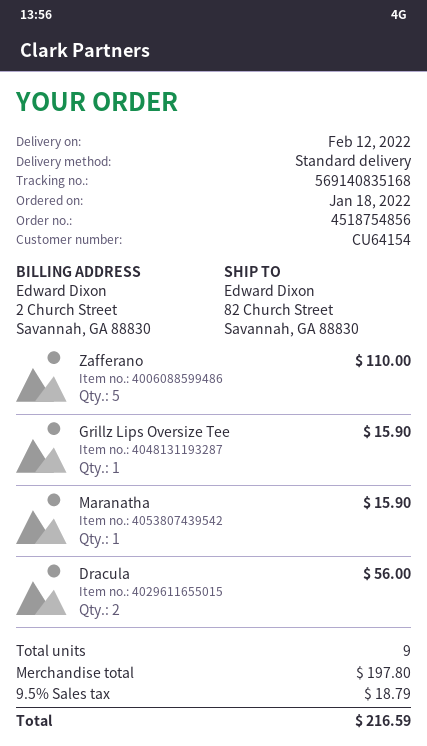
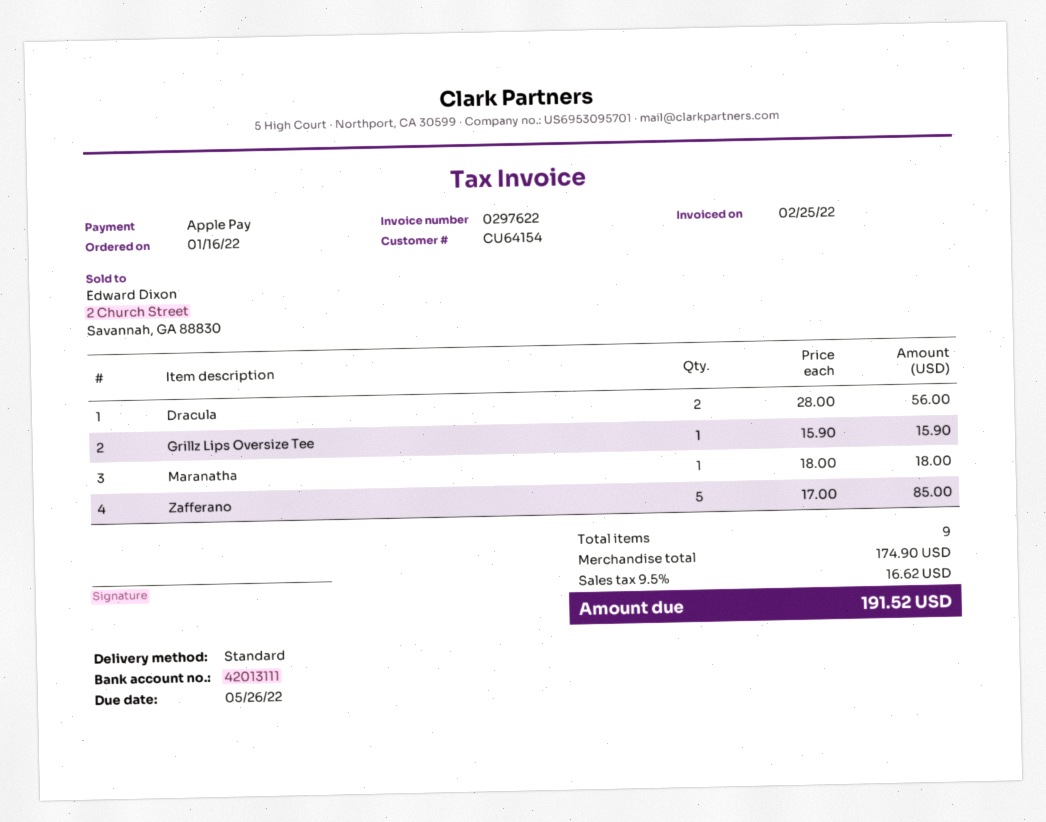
order date: 2022-01-18 -> 2022-01-16
Zafferano: 5 for 110.00 -> 5 for 85.00
Maranatha: 1 for 15.90 -> 1 for 18.00
subtotal: 197.80 -> 174.90
tax: 9.5% = 18.79 -> 9.5% = 16.62
total: 216.59 -> 191.52

